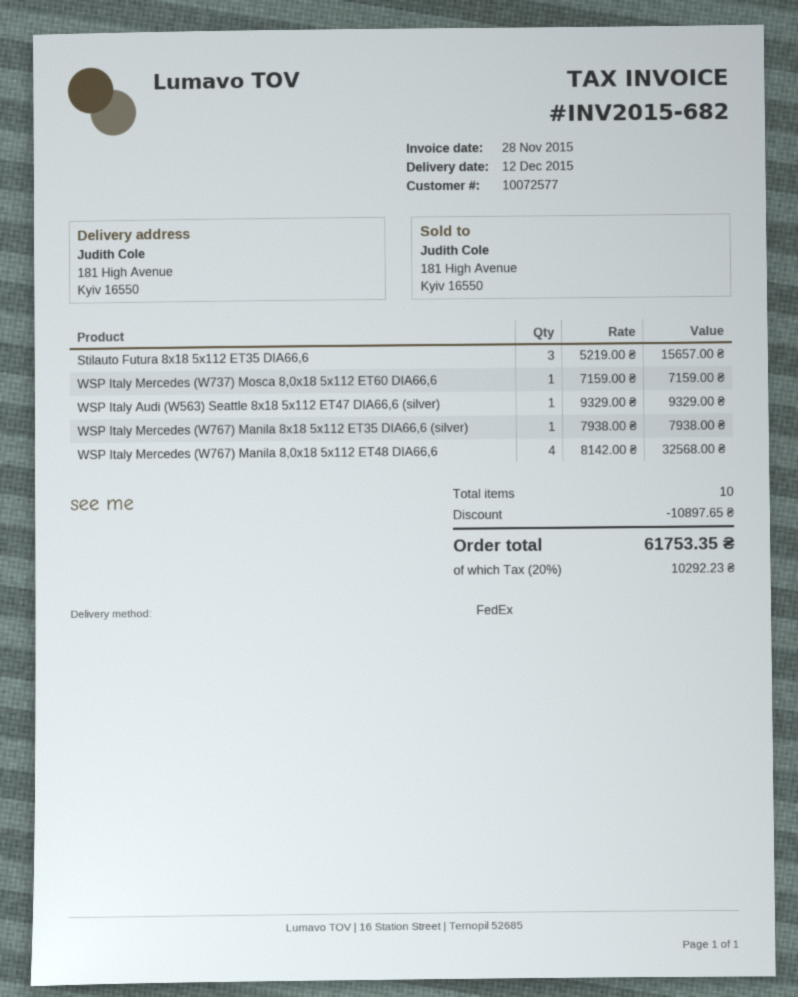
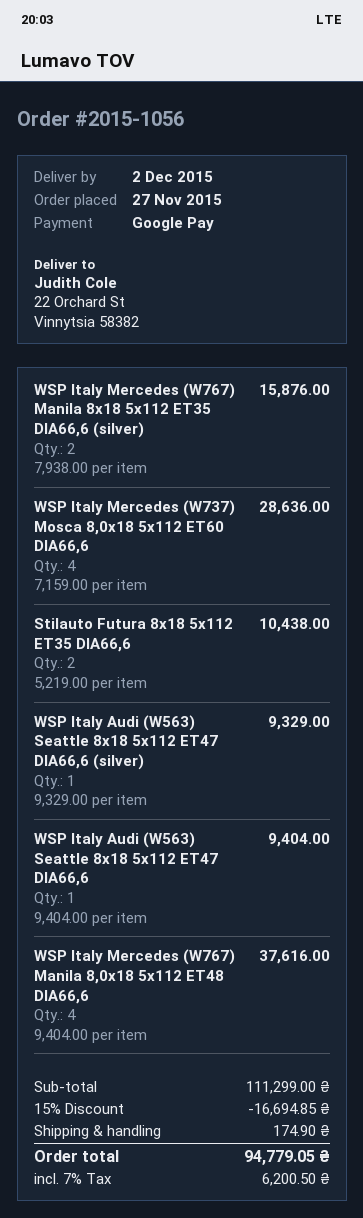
delivery date: 2015-12-12 -> 2015-12-02
ship to: 181 High Avenue, Kyiv 16550 -> 22 Orchard St, Vinnytsia 58382
Stilauto Futura 8x18 5x112 ET35 DIA66,6: 3 x 5219.00 = 15657.00 -> 2 x 5219.00 = 10438.00
WSP Italy Mercedes (W737) Mosca 8,0x18 5x112 ET60 DIA66,6: 1 x 7159.00 = 7159.00 -> 4 x 7159.00 = 28636.00
WSP Italy Mercedes (W767) Manila 8x18 5x112 ET35 DIA66,6 (silver): 1 x 7938.00 = 7938.00 -> 2 x 7938.00 = 15876.00
WSP Italy Mercedes (W767) Manila 8,0x18 5x112 ET48 DIA66,6: 4 x 8142.00 = 32568.00 -> 4 x 9404.00 = 37616.00
WSP Italy Audi (W563) Seattle 8x18 5x112 ET47 DIA66,6: none -> 1 x 9404.00 = 9404.00
discount: 10897.65 -> 16694.85
shipping: none -> 174.90
tax: 20% = 10292.23 -> 7% = 6200.50
total: 61753.35 -> 94779.05

